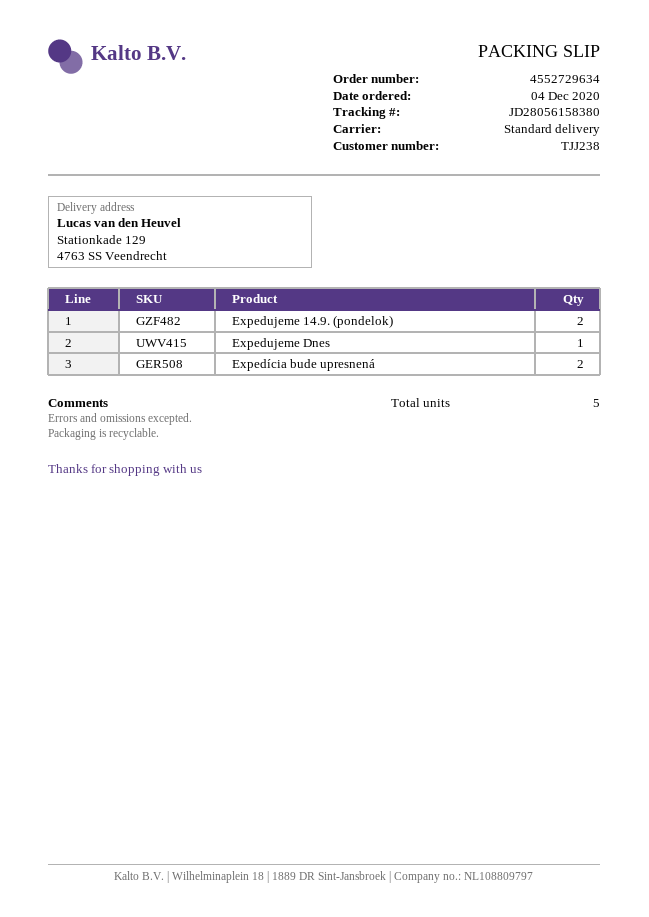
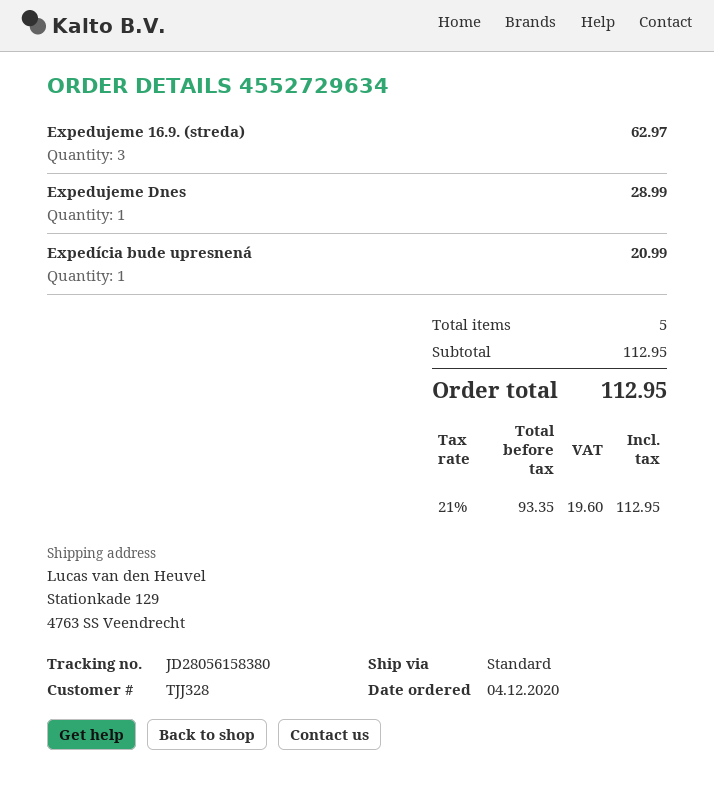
customer number: TJJ238 -> TJJ328
Expedujeme 14.9. (pondelok): 2 -> none
Expedícia bude upresnená: 2 -> 1
Expedujeme 16.9. (streda): none -> 3

